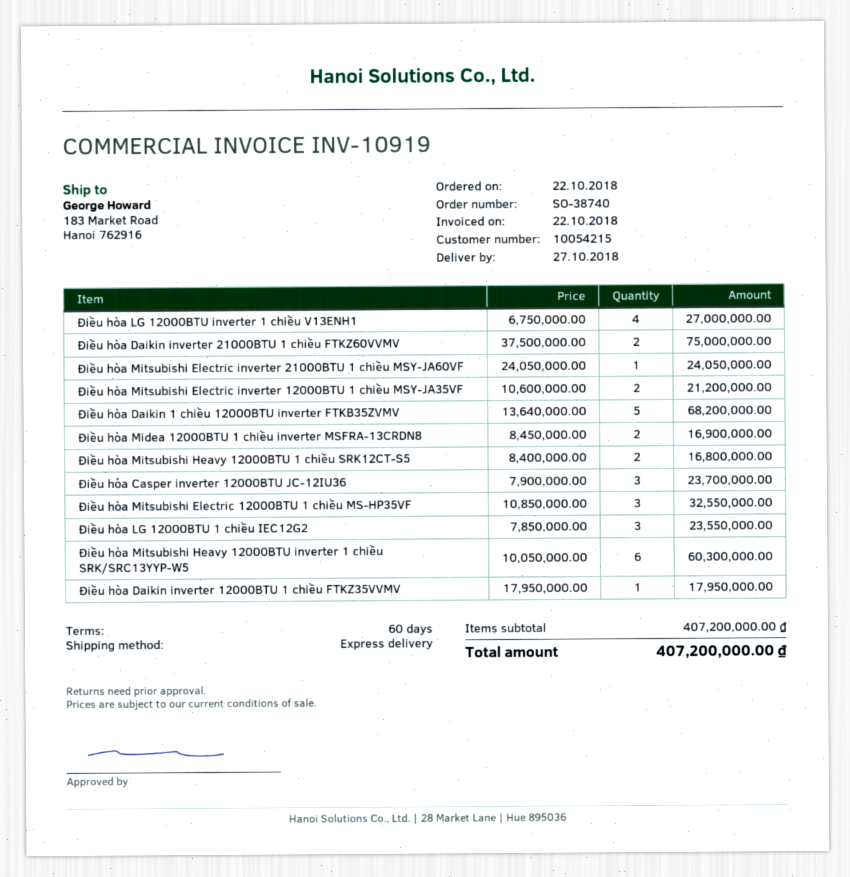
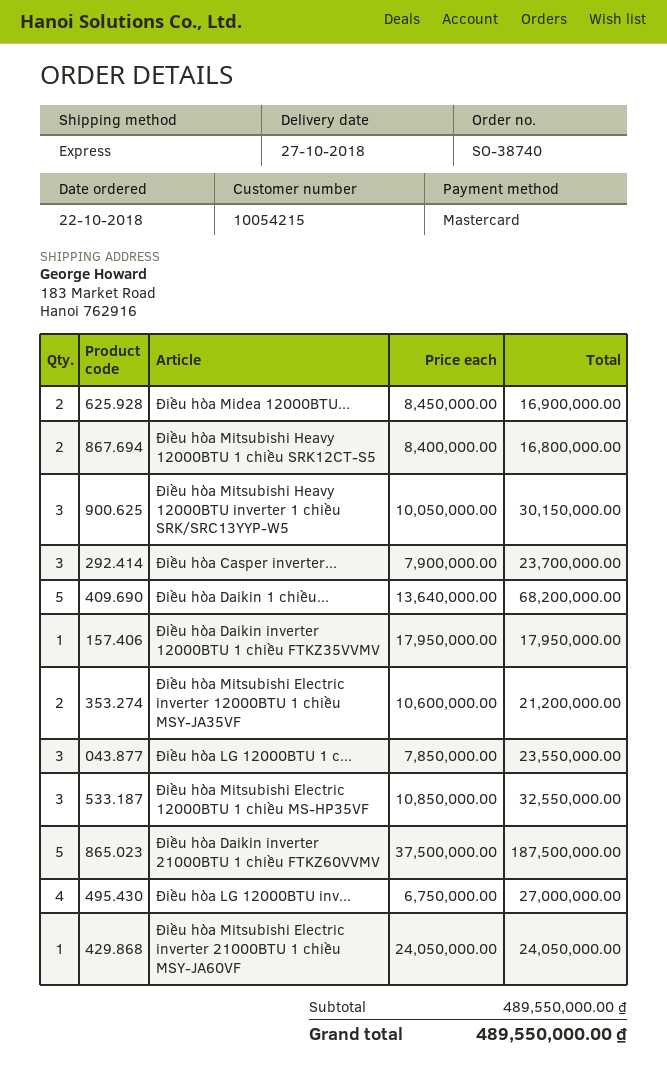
Điều hòa Daikin inverter 21000BTU 1 chiều FTKZ60VVMV: 2 x 37500000.00 = 75000000.00 -> 5 x 37500000.00 = 187500000.00
Điều hòa Mitsubishi Heavy 12000BTU inverter 1 chiều SRK/SRC13YYP-W5: 6 x 10050000.00 = 60300000.00 -> 3 x 10050000.00 = 30150000.00
subtotal: 407200000.00 -> 489550000.00
total: 407200000.00 -> 489550000.00

